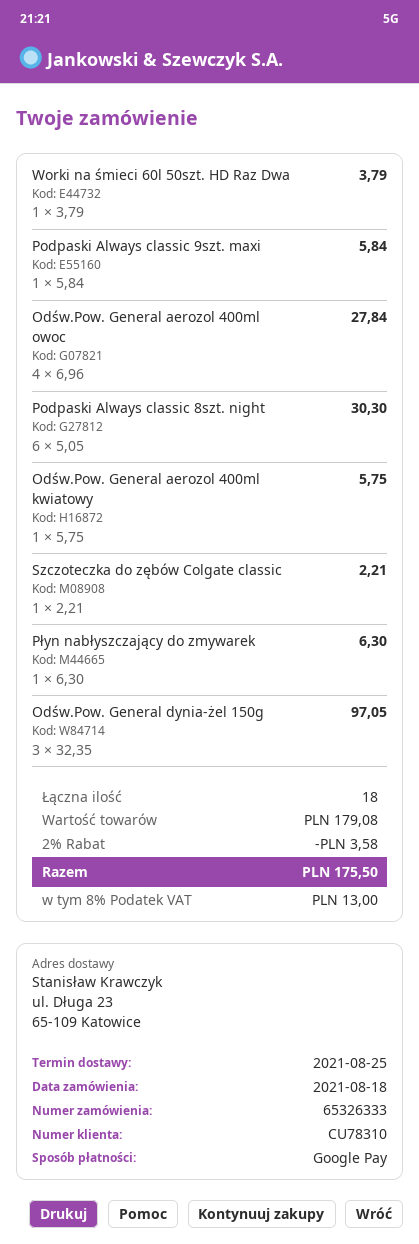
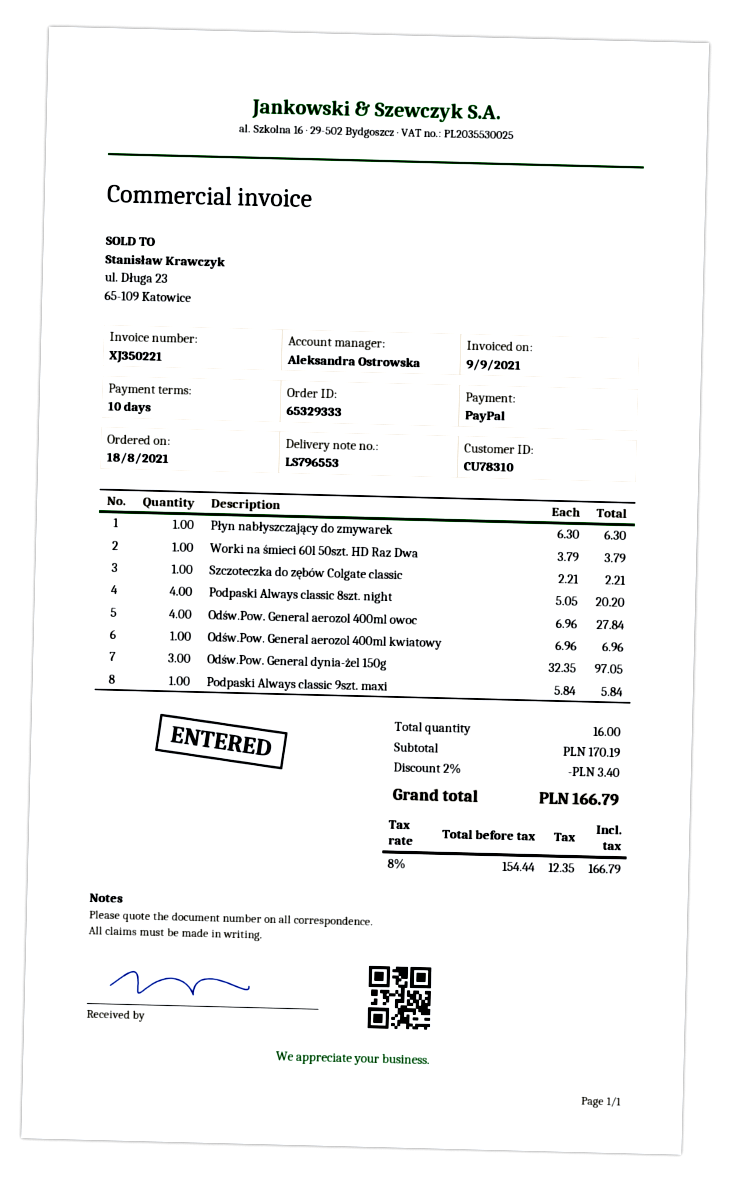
order number: 65326333 -> 65329333
payment method: Google Pay -> PayPal
Podpaski Always classic 8szt. night: 6 x 5.05 = 30.30 -> 4 x 5.05 = 20.20
Odśw.Pow. General aerozol 400ml kwiatowy: 1 x 5.75 = 5.75 -> 1 x 6.96 = 6.96
total quantity: 18 -> 16
subtotal: 179.08 -> 170.19
discount: 2% = 3.58 -> 2% = 3.40
tax: 8% = 13.00 -> 8% = 12.35
total: 175.50 -> 166.79

